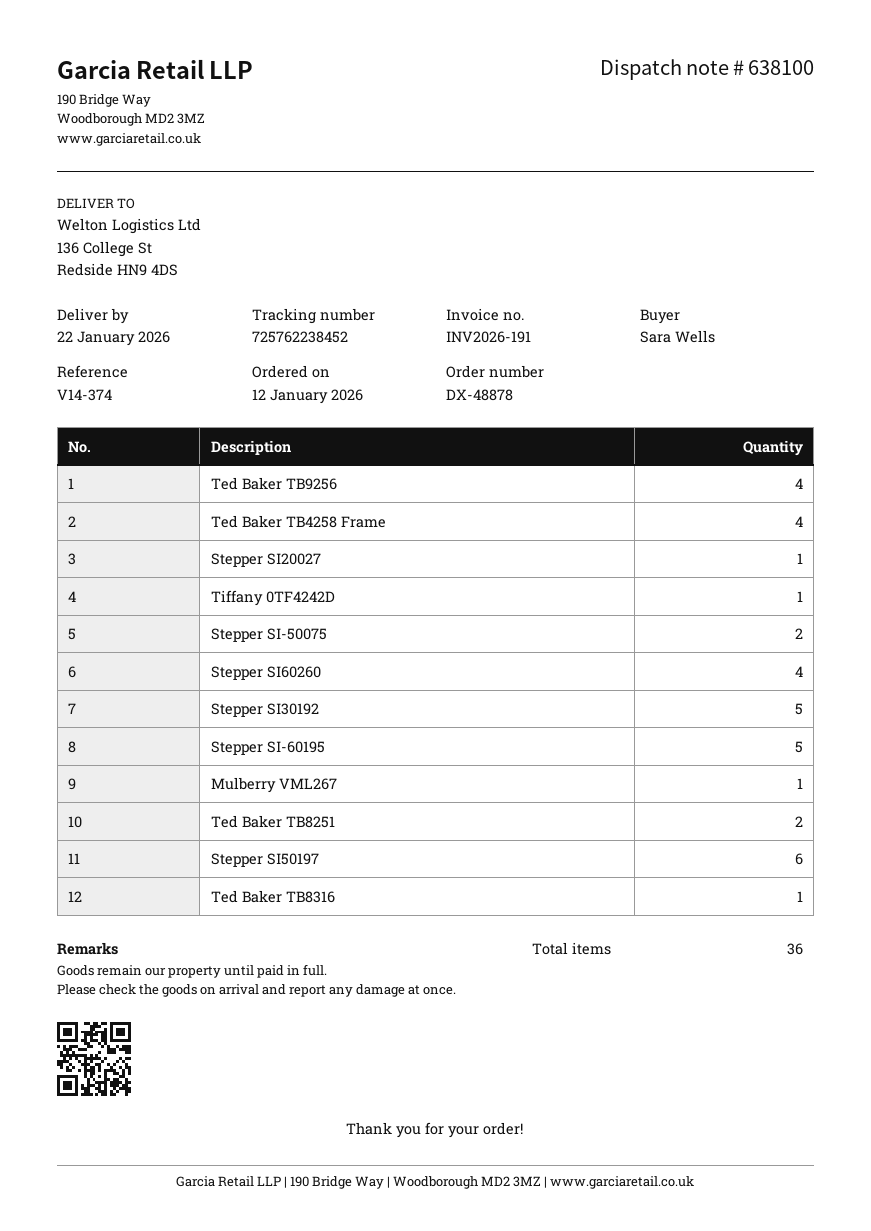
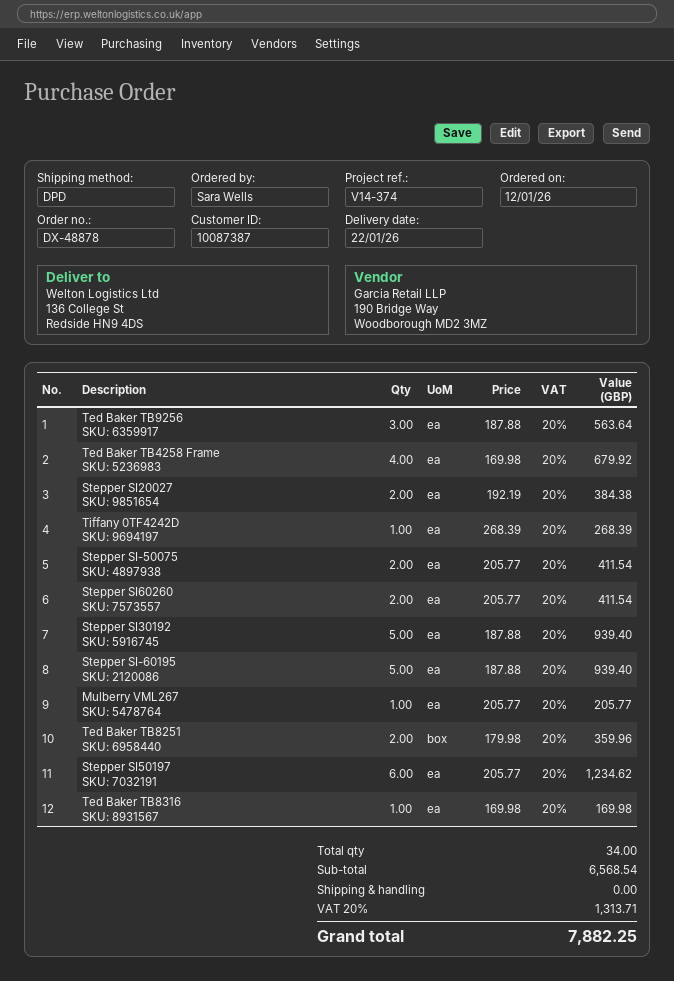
Ted Baker TB9256: 4 -> 3
Stepper SI20027: 1 -> 2
Stepper SI60260: 4 -> 2
total quantity: 36 -> 34

